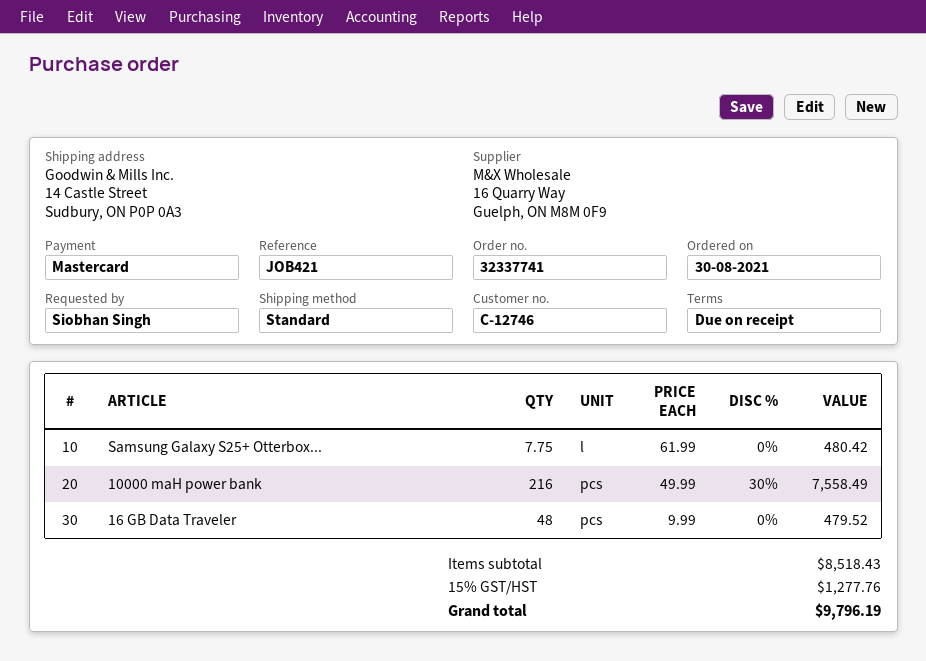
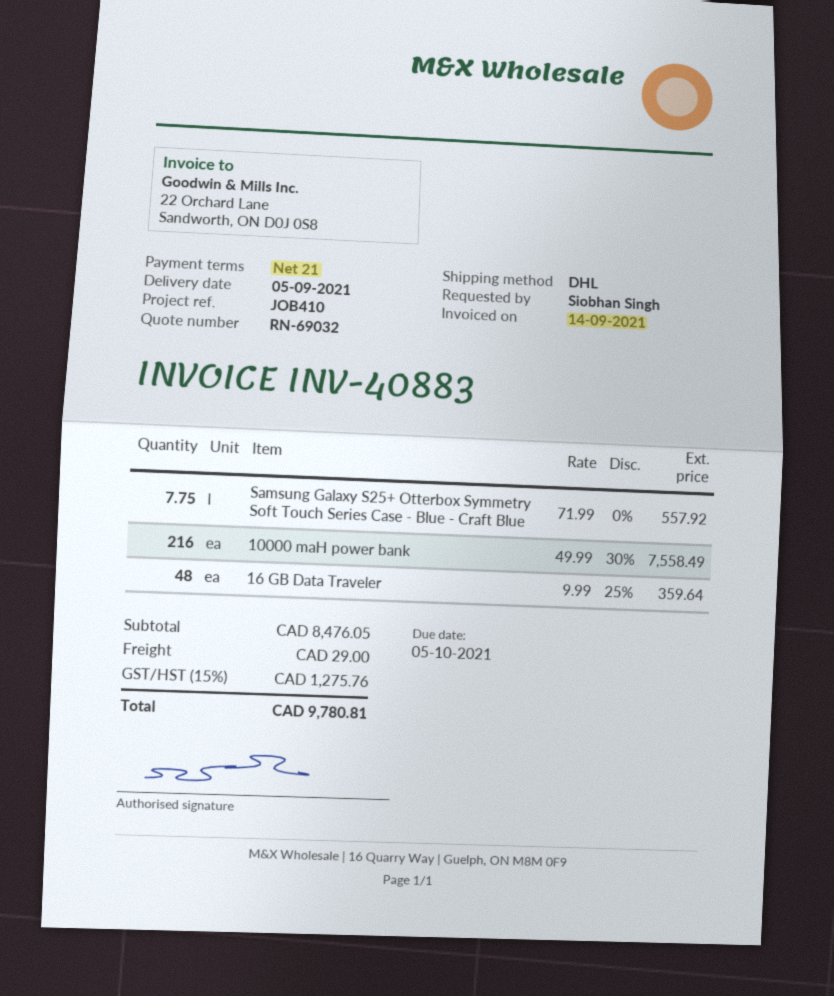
payment terms: on receipt -> 21 days
reference: JOB421 -> JOB410
shipping method: standard -> DHL
Samsung Galaxy S25+ Otterbox...: 7.75 x 61.99 = 480.42 -> 7.75 x 71.99 = 557.92
16 GB Data Traveler: 48 x 9.99 = 479.52 -> 48 x 9.99 - 25% = 359.64
subtotal: 8518.43 -> 8476.05
shipping: none -> 29.00
tax: 15% = 1277.76 -> 15% = 1275.76
total: 9796.19 -> 9780.81

